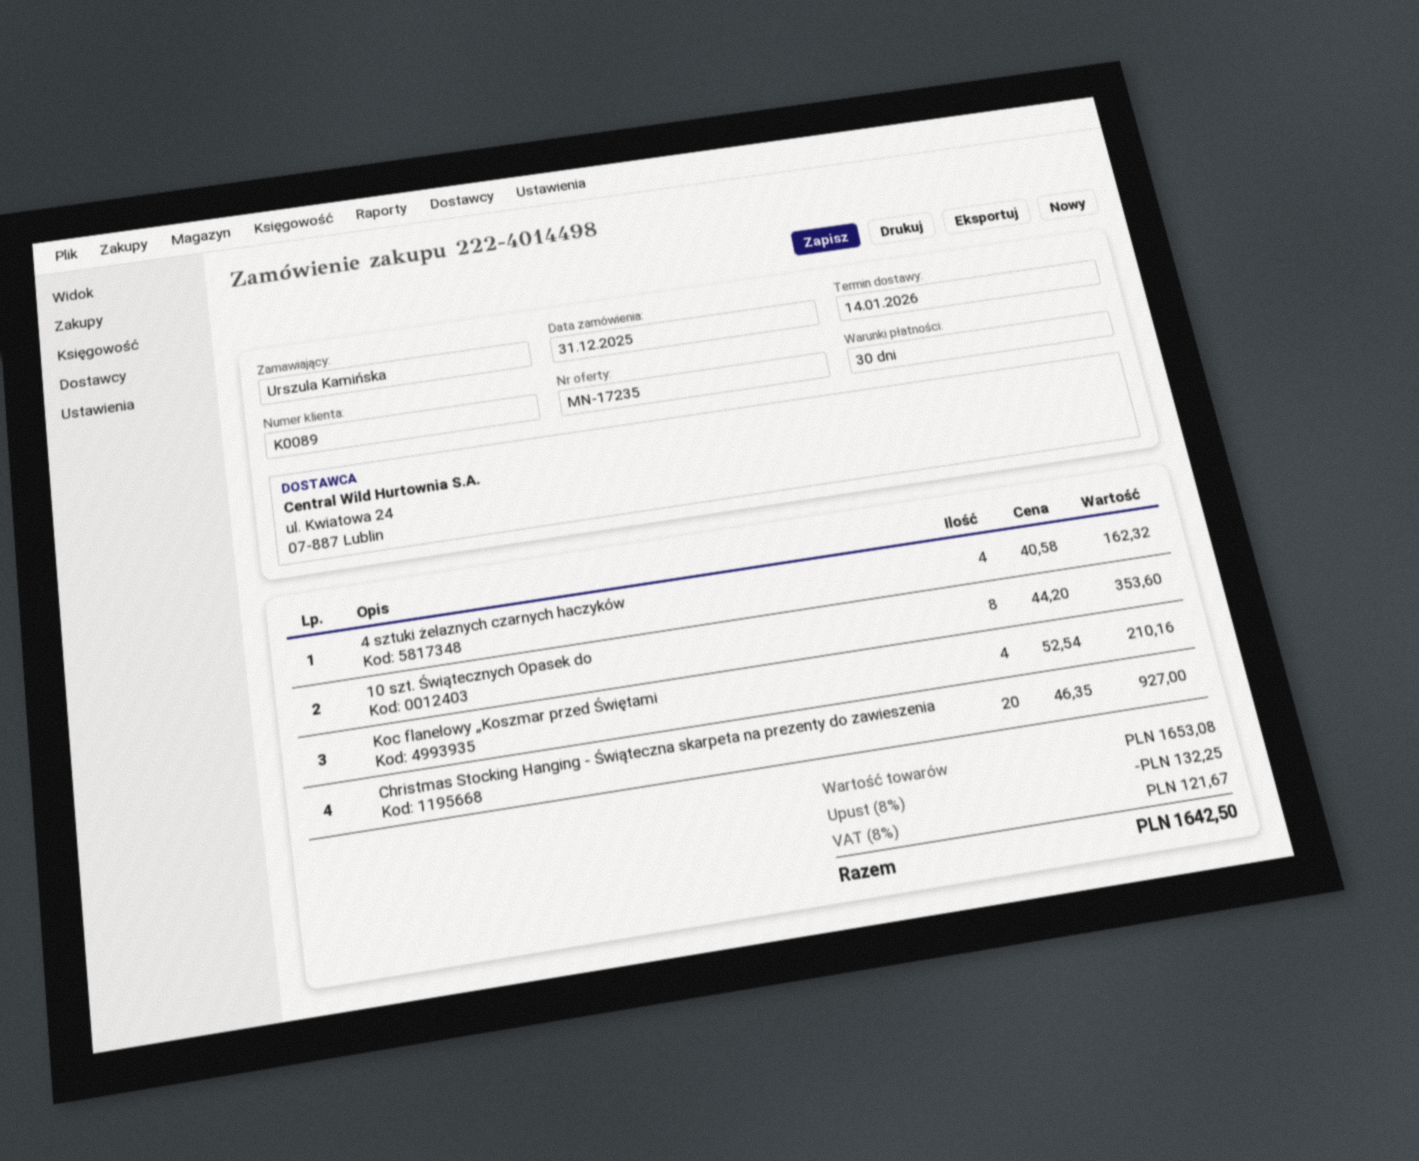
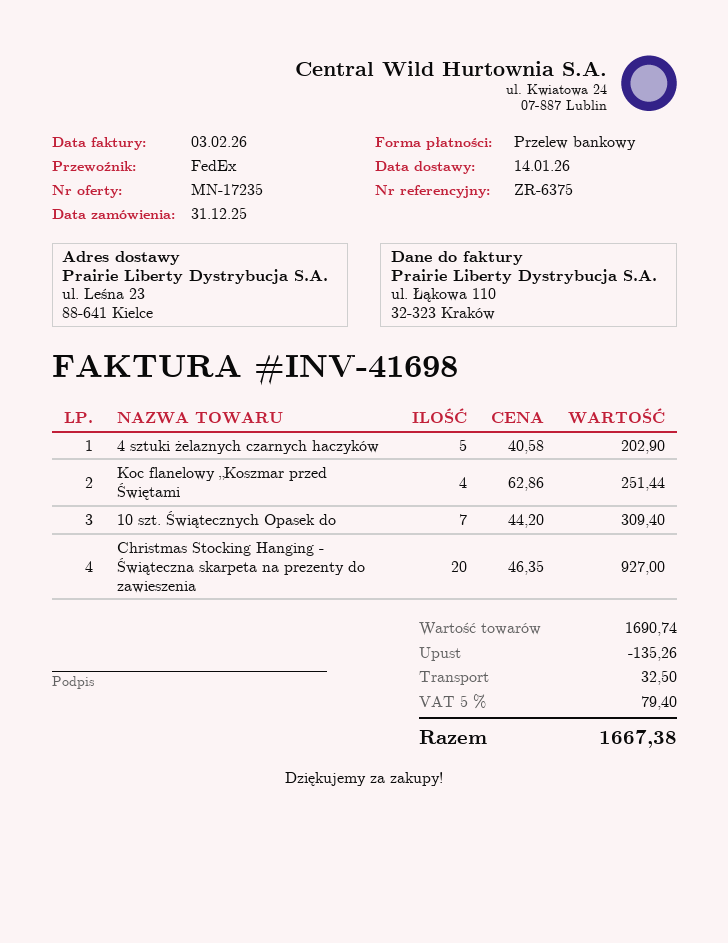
4 sztuki żelaznych czarnych haczyków: 4 x 40.58 = 162.32 -> 5 x 40.58 = 202.90
10 szt. Świątecznych Opasek do: 8 x 44.20 = 353.60 -> 7 x 44.20 = 309.40
Koc flanelowy „Koszmar przed Świętami: 4 x 52.54 = 210.16 -> 4 x 62.86 = 251.44
subtotal: 1653.08 -> 1690.74
discount: 132.25 -> 135.26
shipping: none -> 32.50
tax: 8% = 121.67 -> 5% = 79.40
total: 1642.50 -> 1667.38

